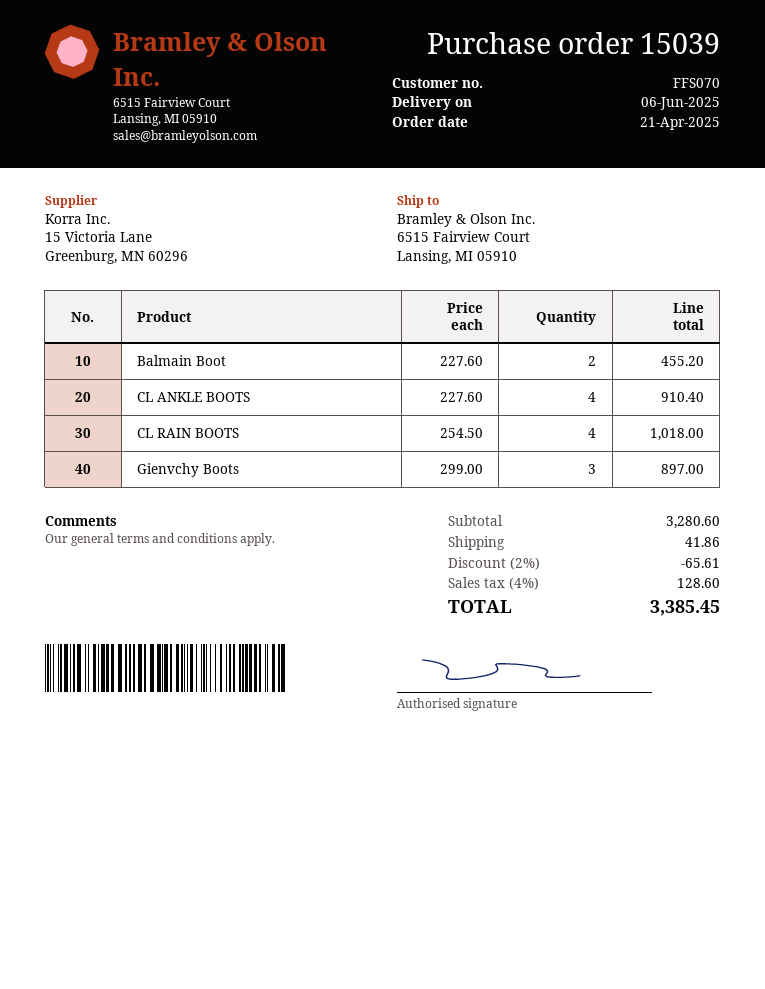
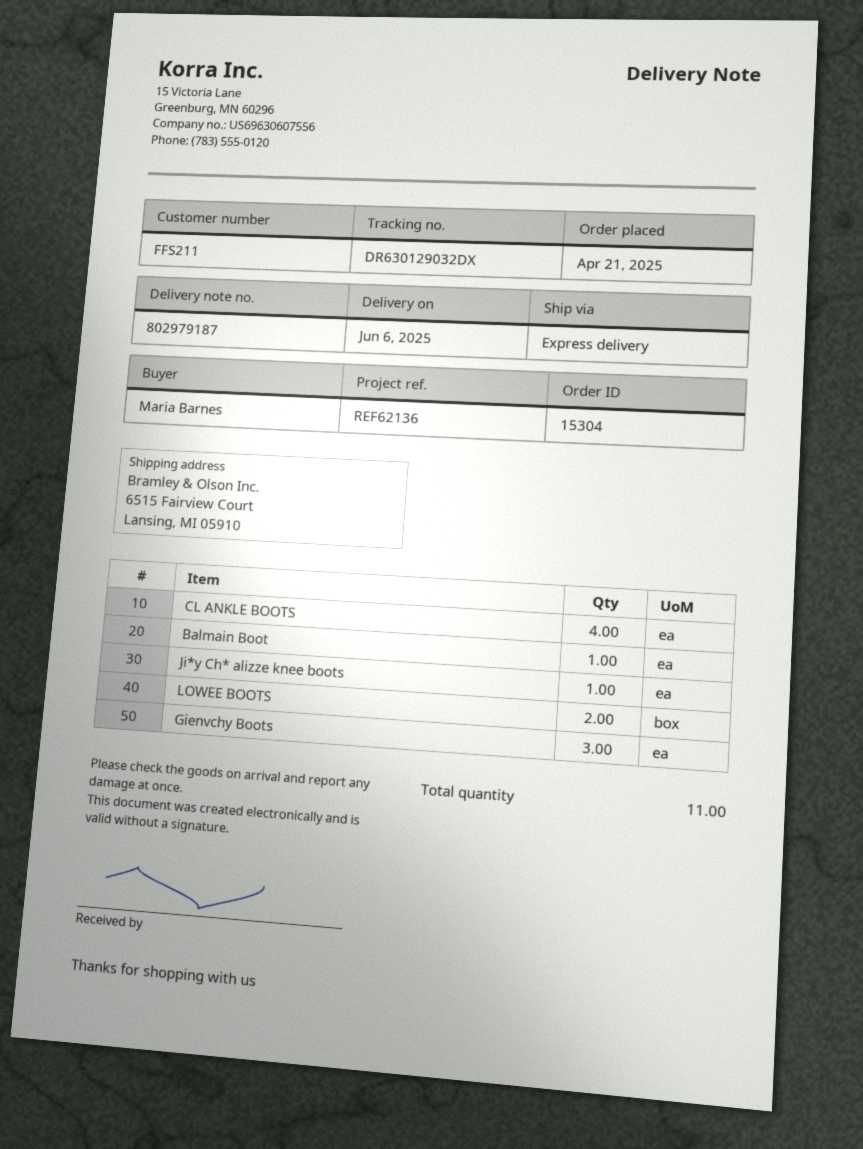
order number: 15039 -> 15304
customer number: FFS070 -> FFS211
Balmain Boot: 2 -> 1
CL RAIN BOOTS: 4 -> none
Ji*y Ch* alizze knee boots: none -> 1
LOWEE BOOTS: none -> 2

